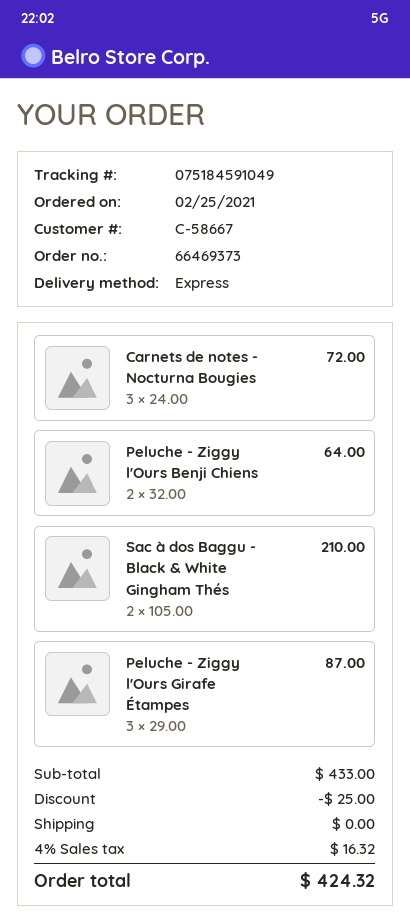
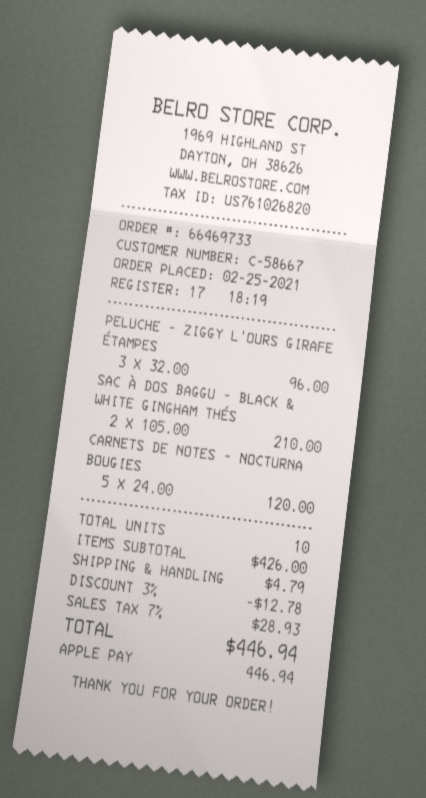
order number: 66469373 -> 66469733
Carnets de notes - Nocturna Bougies: 3 x 24.00 = 72.00 -> 5 x 24.00 = 120.00
Peluche - Ziggy l'Ours Benji Chiens: 2 x 32.00 = 64.00 -> none
Peluche - Ziggy l'Ours Girafe Étampes: 3 x 29.00 = 87.00 -> 3 x 32.00 = 96.00
subtotal: 433.00 -> 426.00
discount: 25.00 -> 12.78
shipping: 0.00 -> 4.79
tax: 4% = 16.32 -> 7% = 28.93
total: 424.32 -> 446.94

